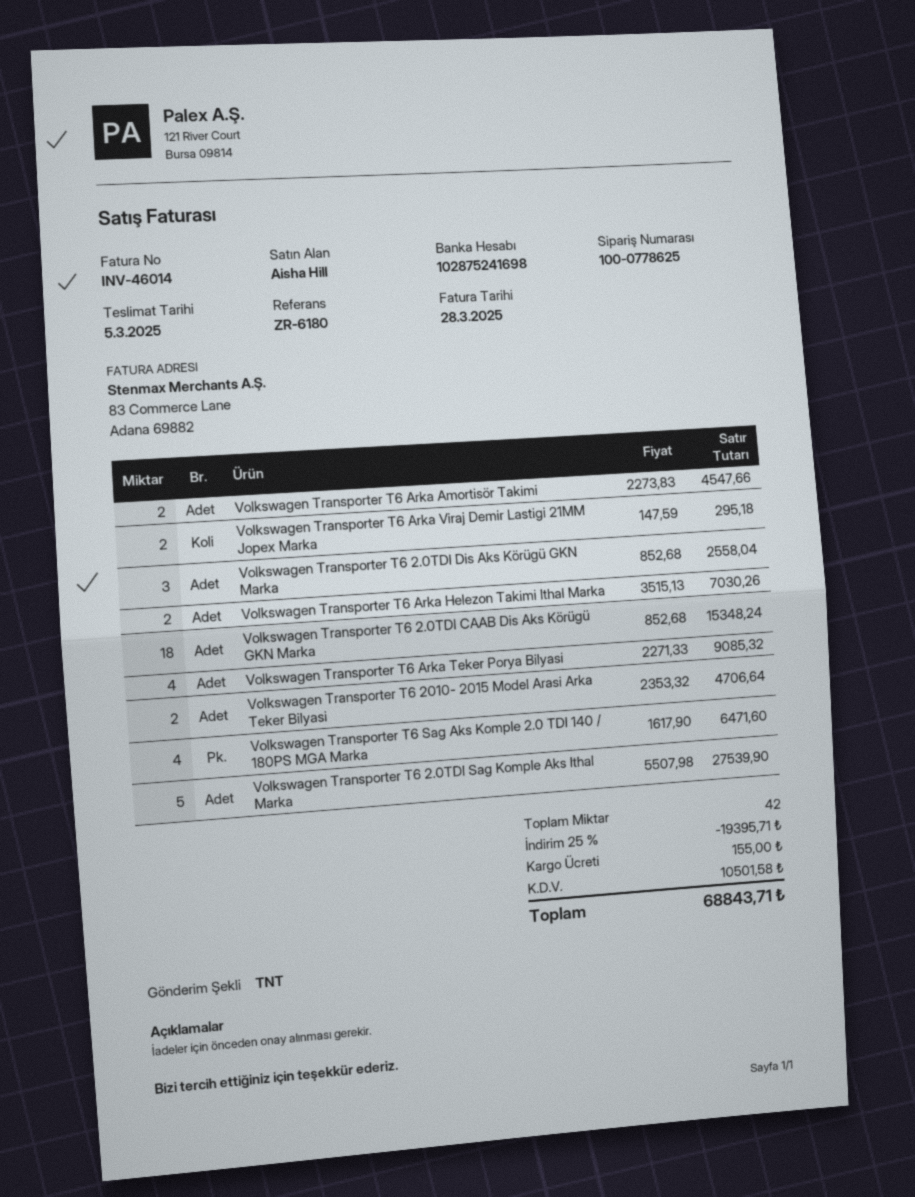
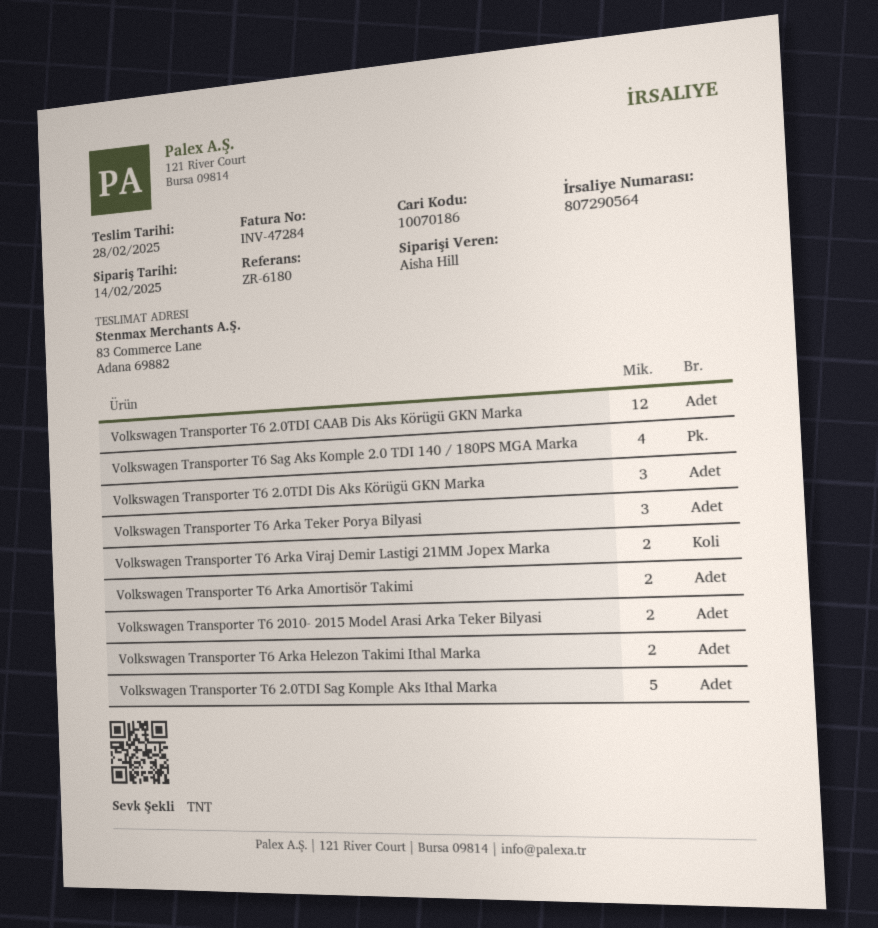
delivery date: 2025-03-05 -> 2025-02-28
invoice number: INV-46014 -> INV-47284
Volkswagen Transporter T6 2.0TDI CAAB Dis Aks Körügü GKN Marka: 18 -> 12
Volkswagen Transporter T6 Arka Teker Porya Bilyasi: 4 -> 3

